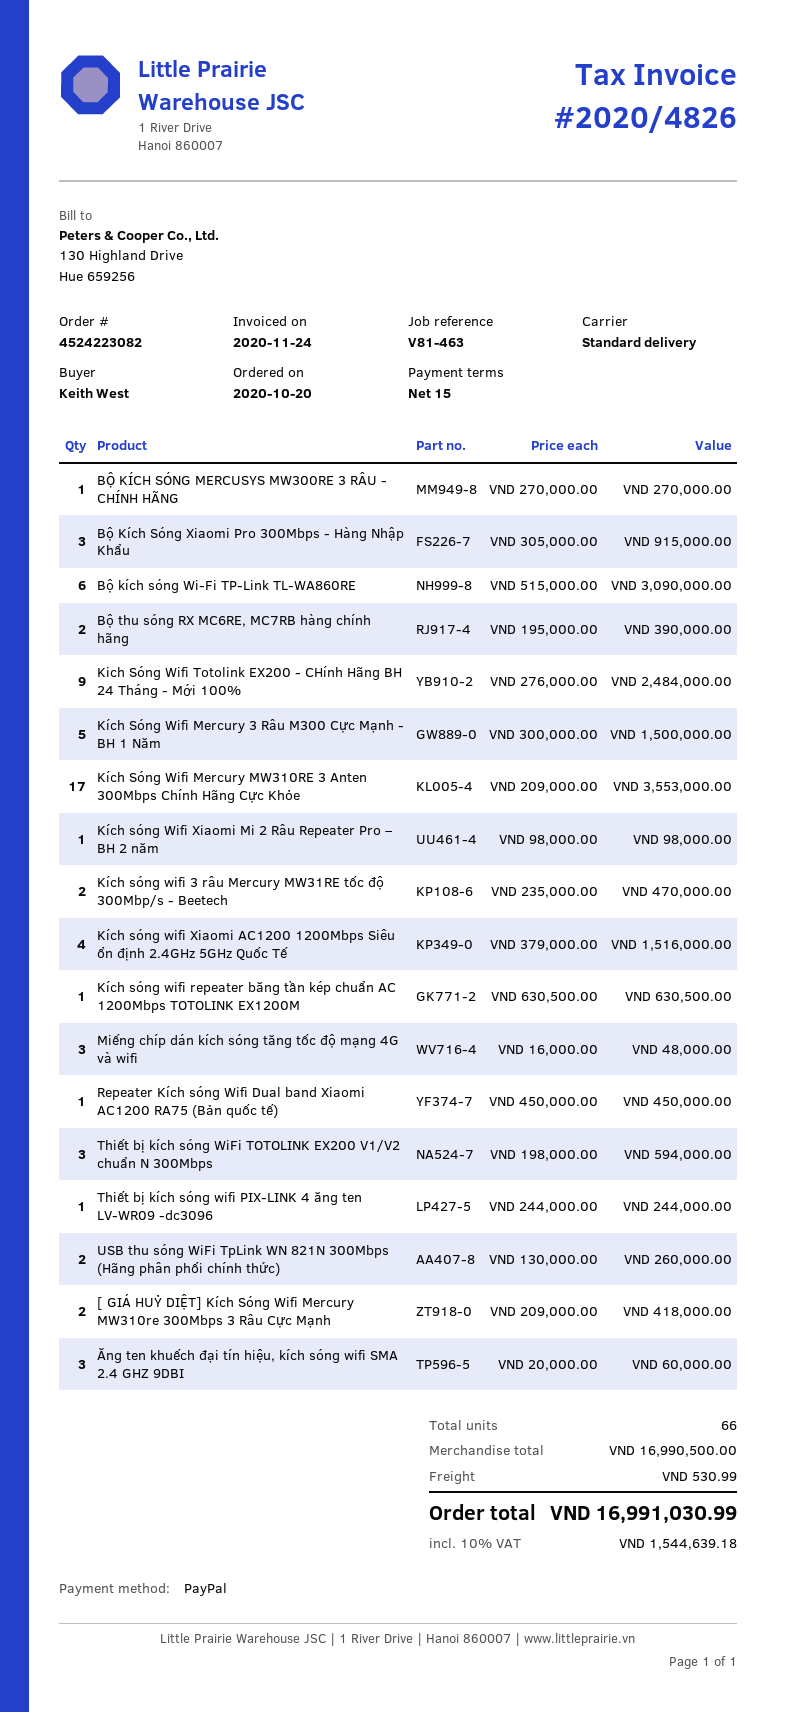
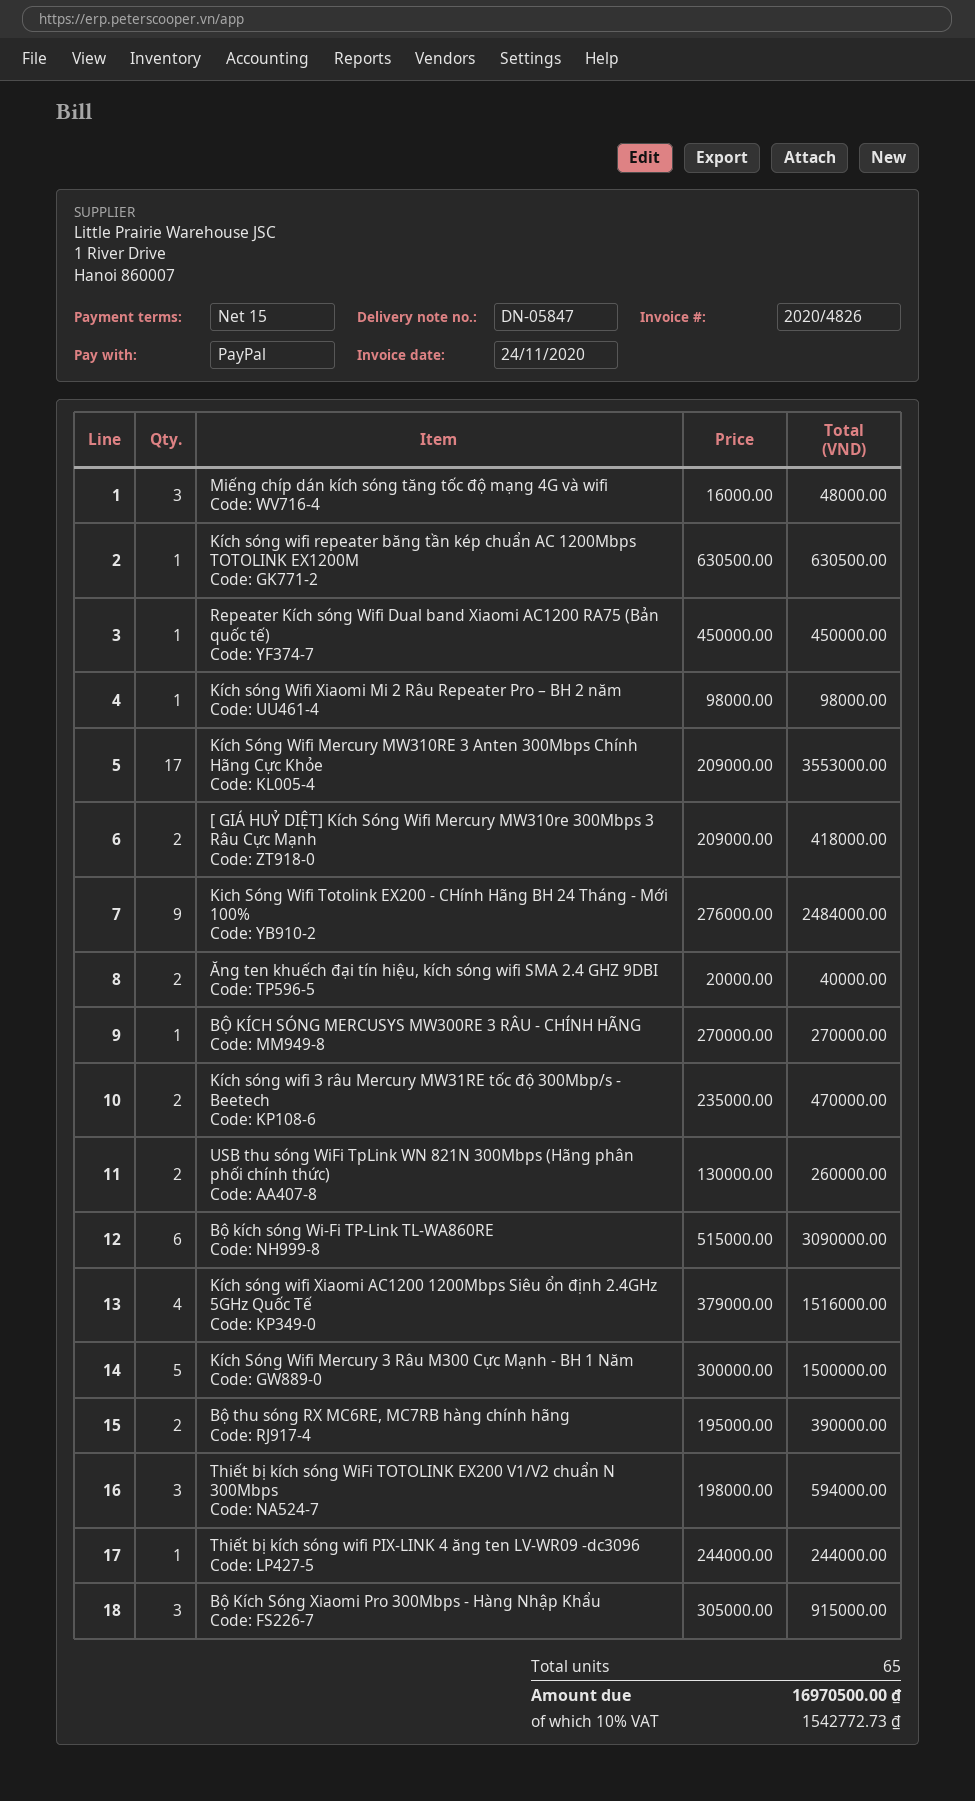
Ăng ten khuếch đại tín hiệu, kích sóng wifi SMA 2.4 GHZ 9DBI: 3 x 20000.00 = 60000.00 -> 2 x 20000.00 = 40000.00
total quantity: 66 -> 65
shipping: 530.99 -> none
tax: 10% = 1544639.18 -> 10% = 1542772.73
total: 16991030.99 -> 16970500.00

